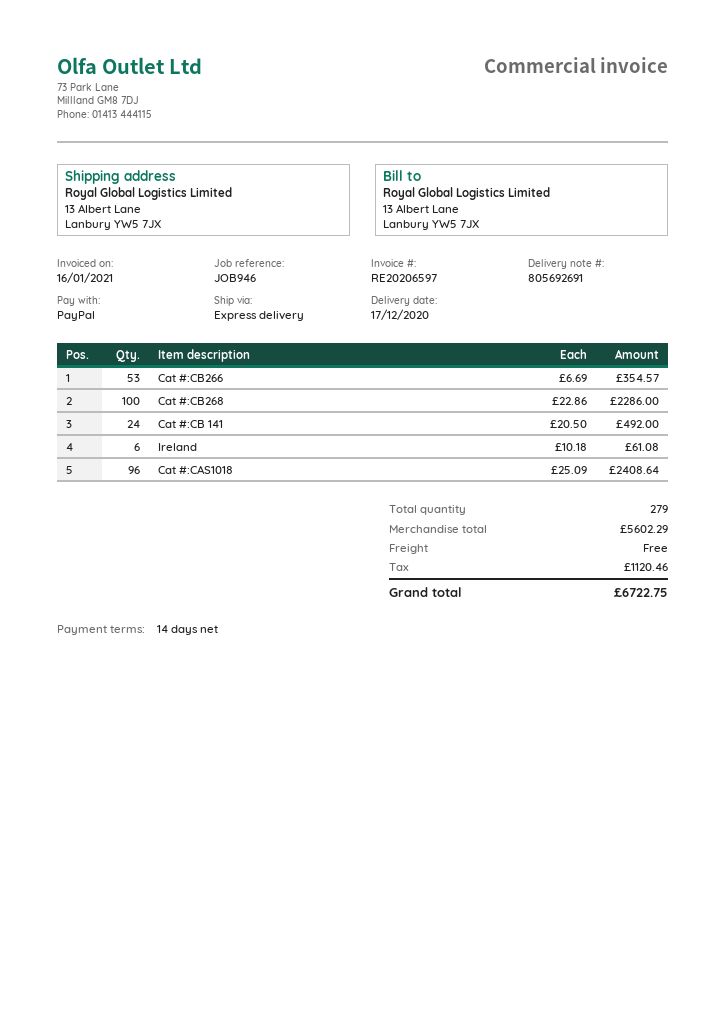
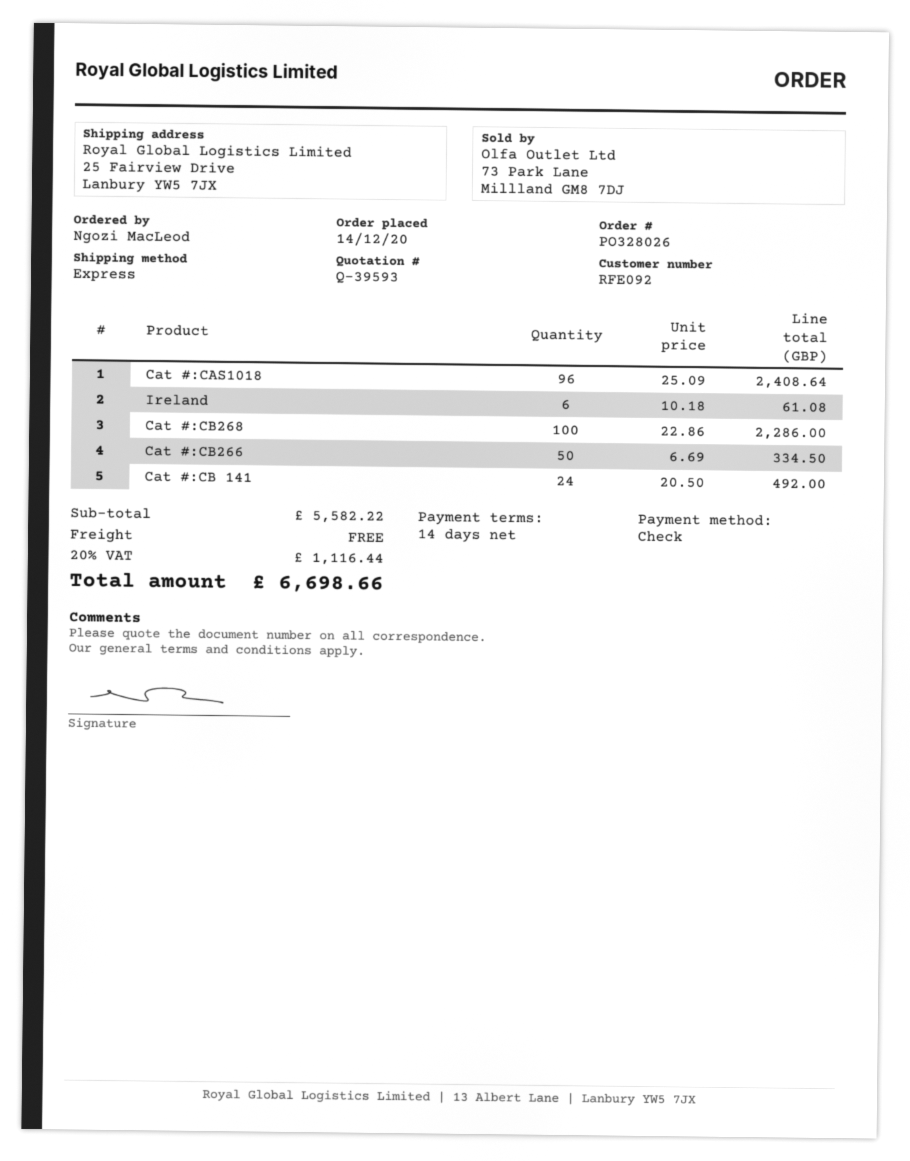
payment method: PayPal -> cheque
ship to: 13 Albert Lane, Lanbury YW5 7JX -> 25 Fairview Drive, Lanbury YW5 7JX
Cat #:CB266: 53 x 6.69 = 354.57 -> 50 x 6.69 = 334.50
subtotal: 5602.29 -> 5582.22
tax: 1120.46 -> 1116.44
total: 6722.75 -> 6698.66

